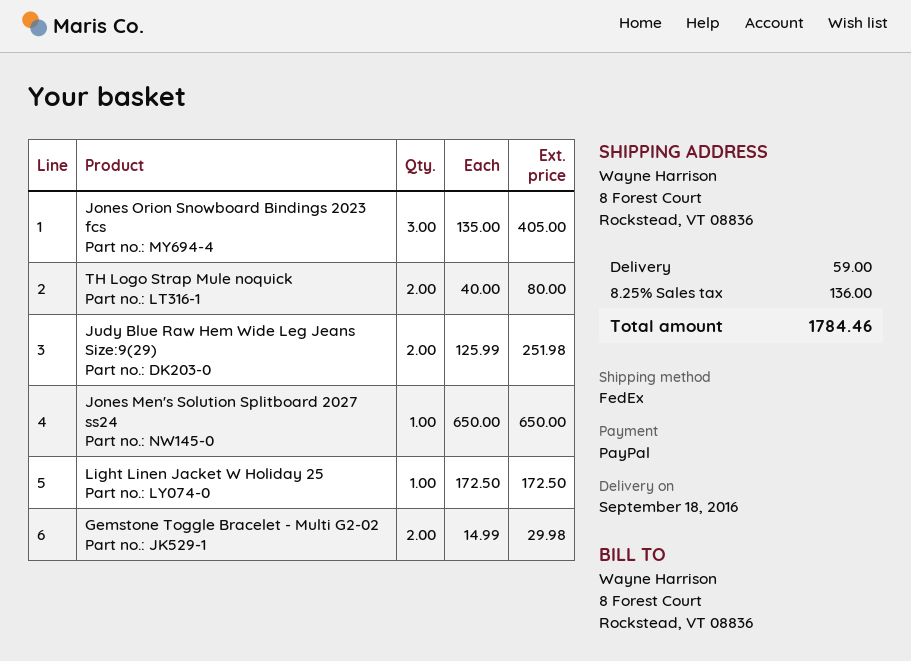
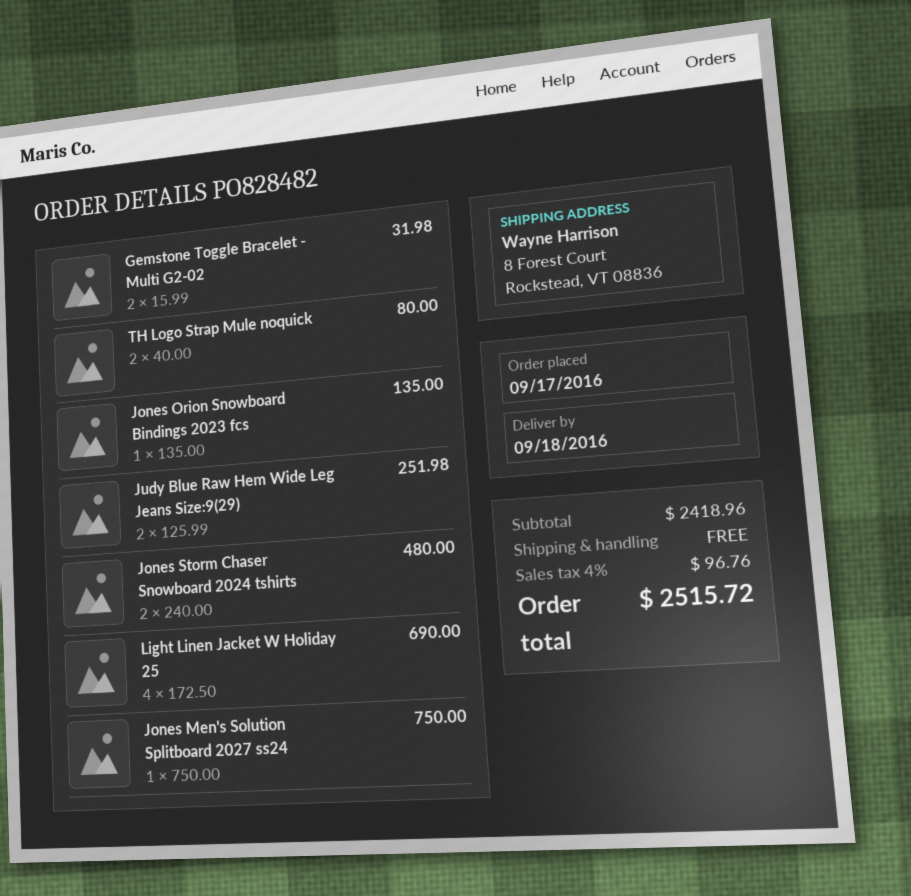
Jones Orion Snowboard Bindings 2023 fcs: 3 x 135.00 = 405.00 -> 1 x 135.00 = 135.00
Jones Men's Solution Splitboard 2027 ss24: 1 x 650.00 = 650.00 -> 1 x 750.00 = 750.00
Light Linen Jacket W Holiday 25: 1 x 172.50 = 172.50 -> 4 x 172.50 = 690.00
Gemstone Toggle Bracelet - Multi G2-02: 2 x 14.99 = 29.98 -> 2 x 15.99 = 31.98
Jones Storm Chaser Snowboard 2024 tshirts: none -> 2 x 240.00 = 480.00
shipping: 59.00 -> 0.00
tax: 8.25% = 136.00 -> 4% = 96.76
total: 1784.46 -> 2515.72

